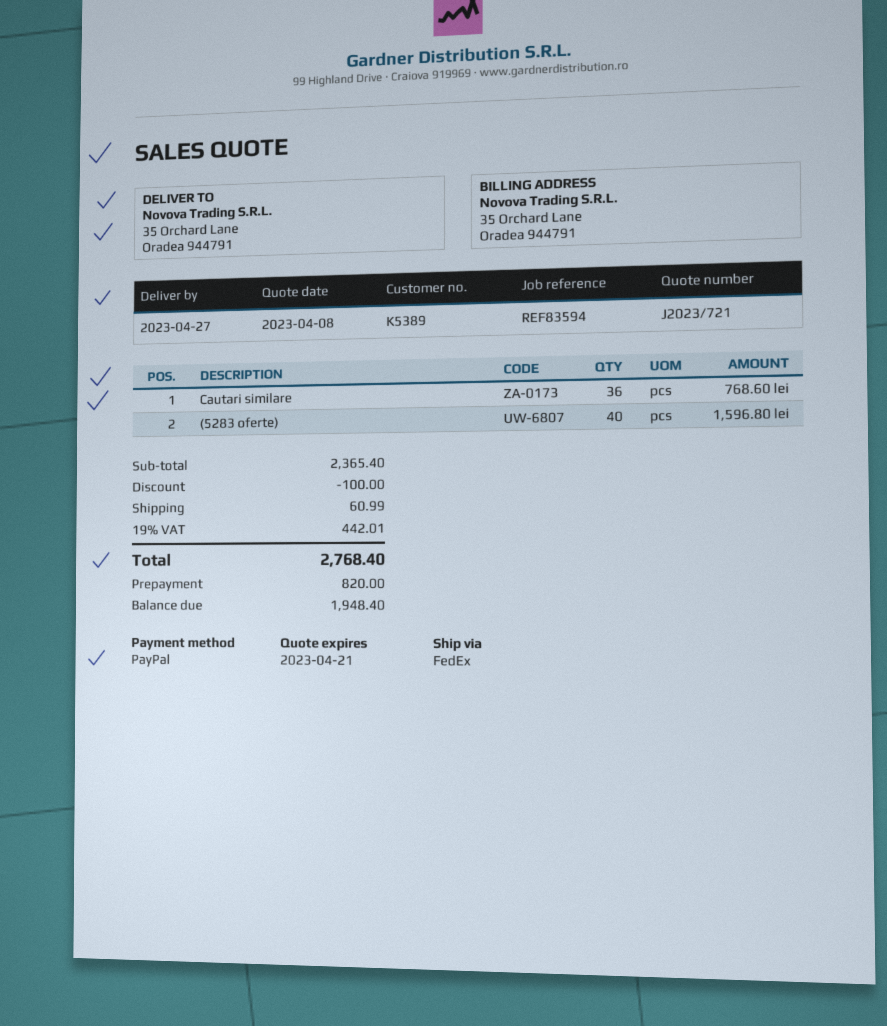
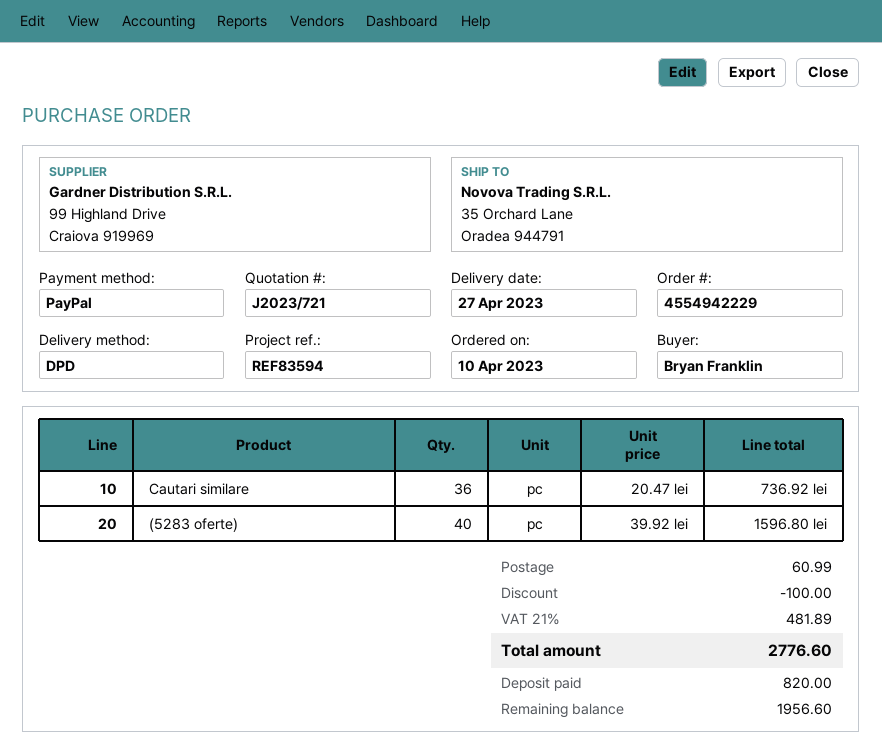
shipping method: FedEx -> DPD
Cautari similare: 36 for 768.60 -> 36 for 736.92
tax: 19% = 442.01 -> 21% = 481.89
total: 2768.40 -> 2776.60
balance: 1948.40 -> 1956.60

